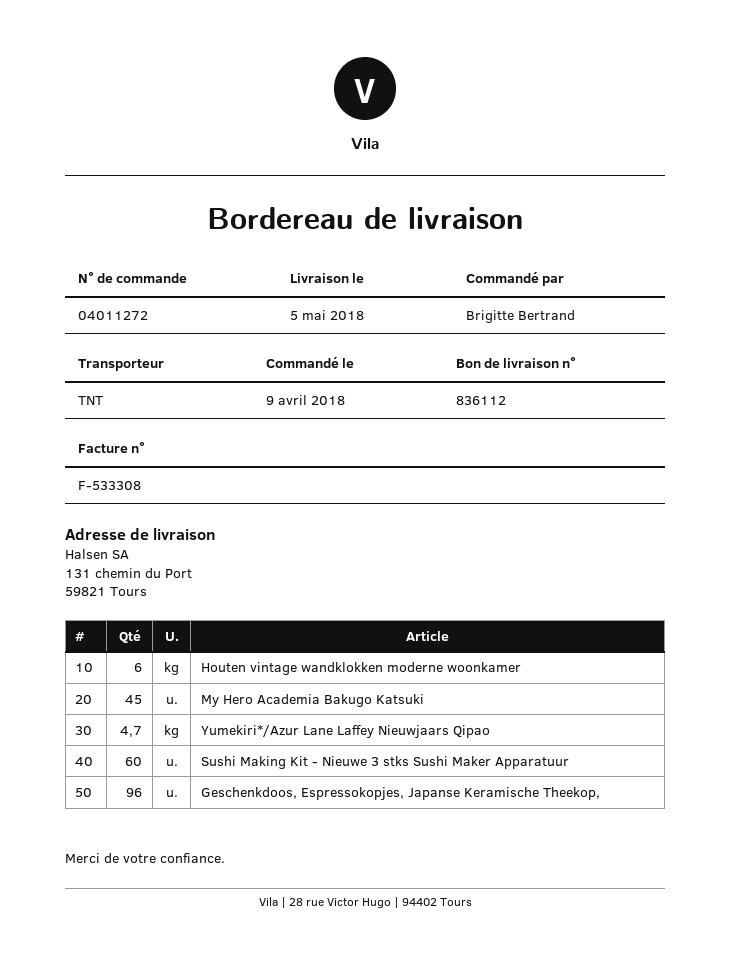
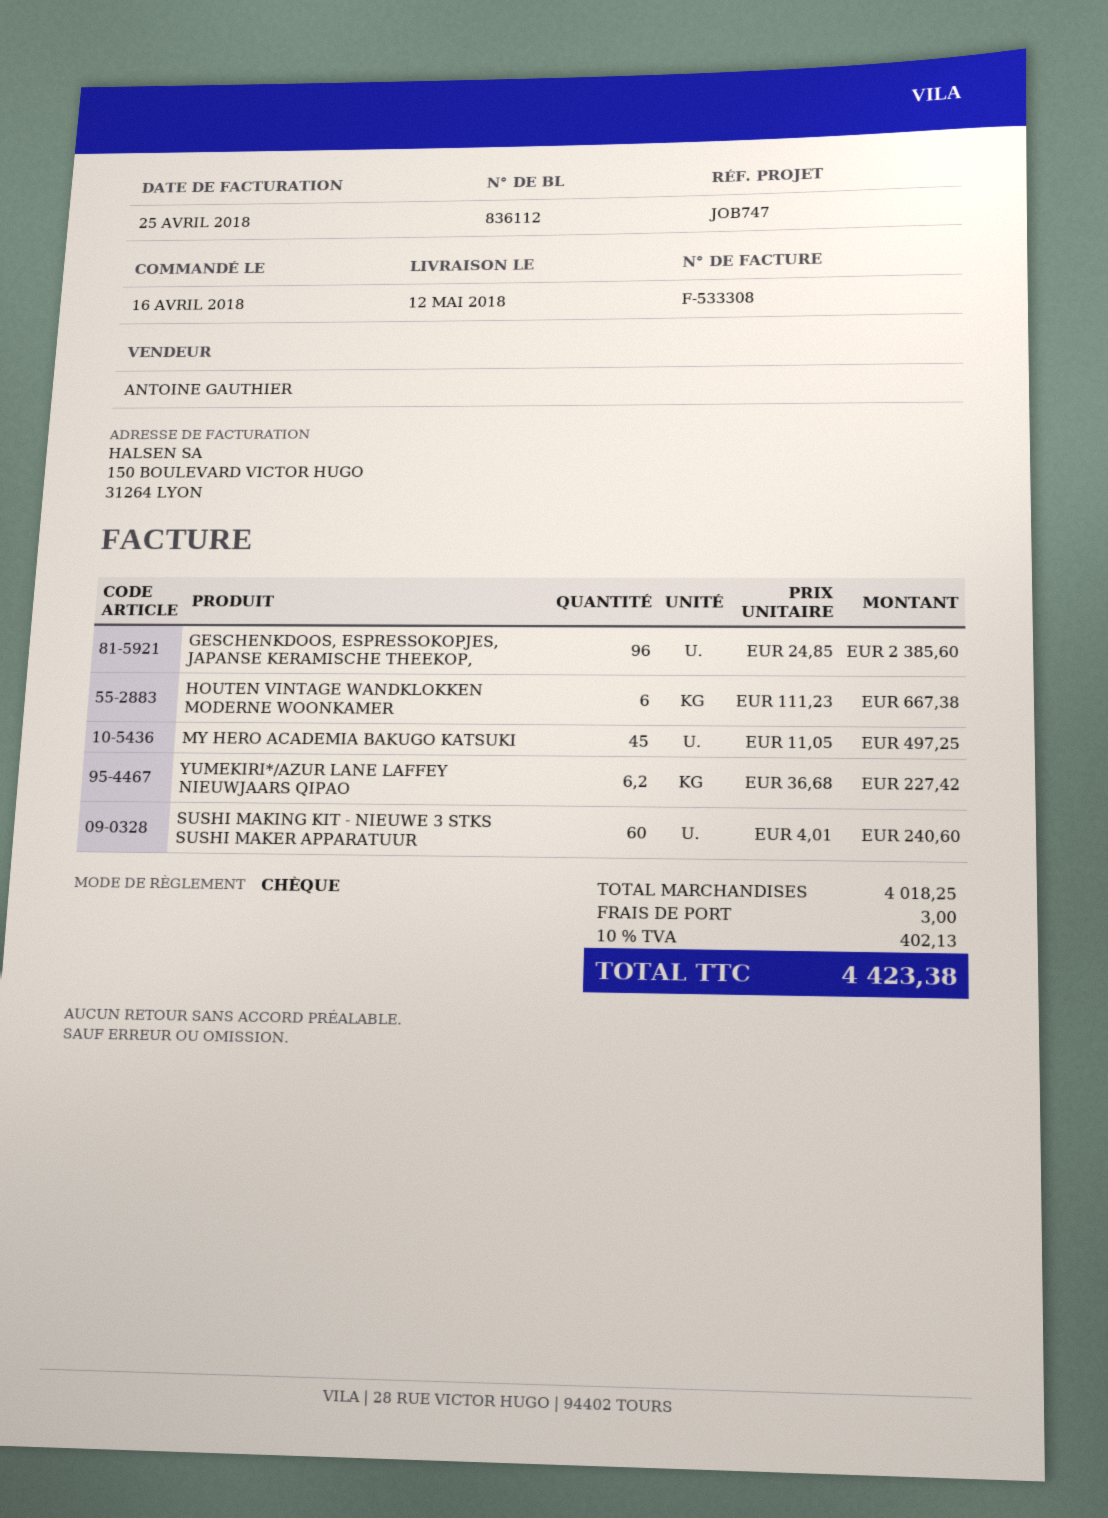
order date: 2018-04-09 -> 2018-04-16
delivery date: 2018-05-05 -> 2018-05-12
Yumekiri*/Azur Lane Laffey Nieuwjaars Qipao: 4.7 -> 6.2

